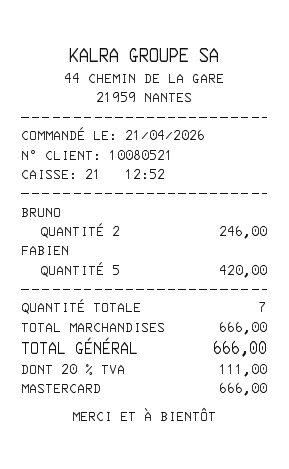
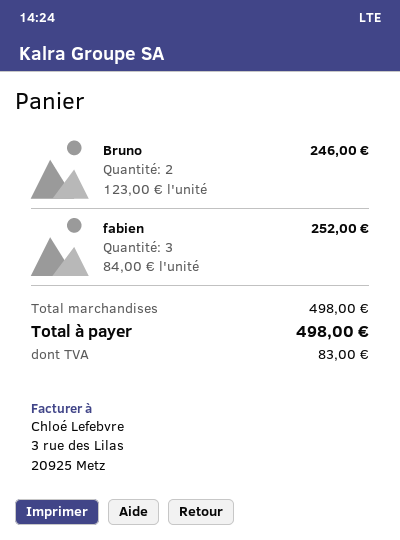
FABIEN: 5 for 420.00 -> 3 for 252.00
subtotal: 666.00 -> 498.00
tax: 111.00 -> 83.00
total: 666.00 -> 498.00

